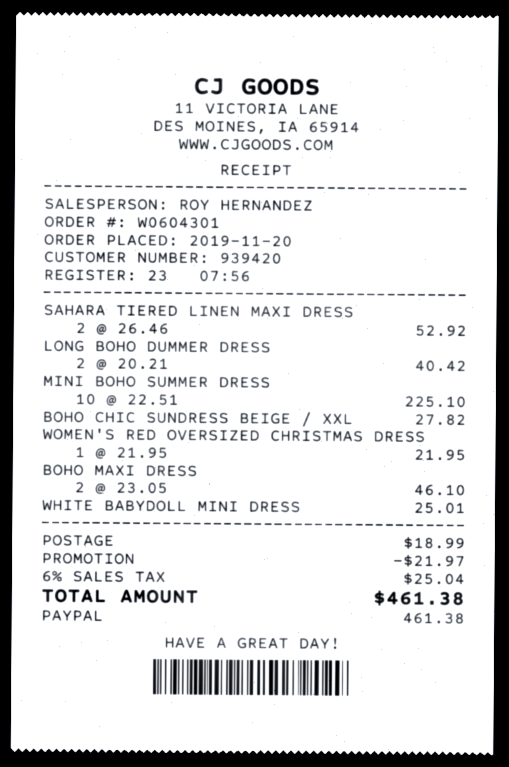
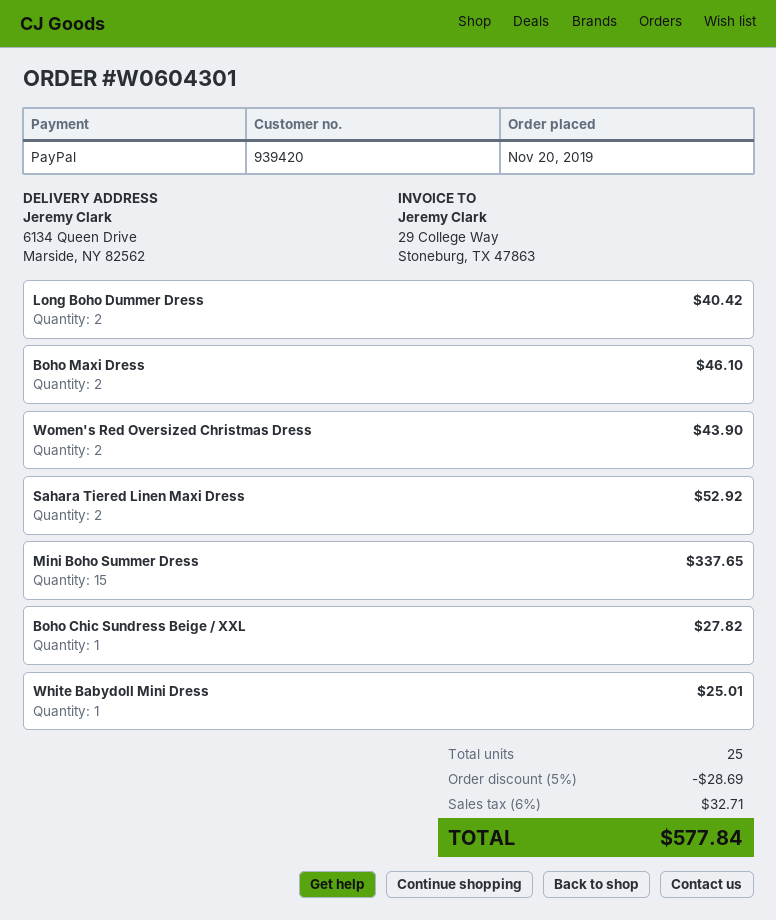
MINI BOHO SUMMER DRESS: 10 for 225.10 -> 15 for 337.65
WOMEN'S RED OVERSIZED CHRISTMAS DRESS: 1 for 21.95 -> 2 for 43.90
discount: 21.97 -> 28.69
shipping: 18.99 -> none
tax: 6% = 25.04 -> 6% = 32.71
total: 461.38 -> 577.84

